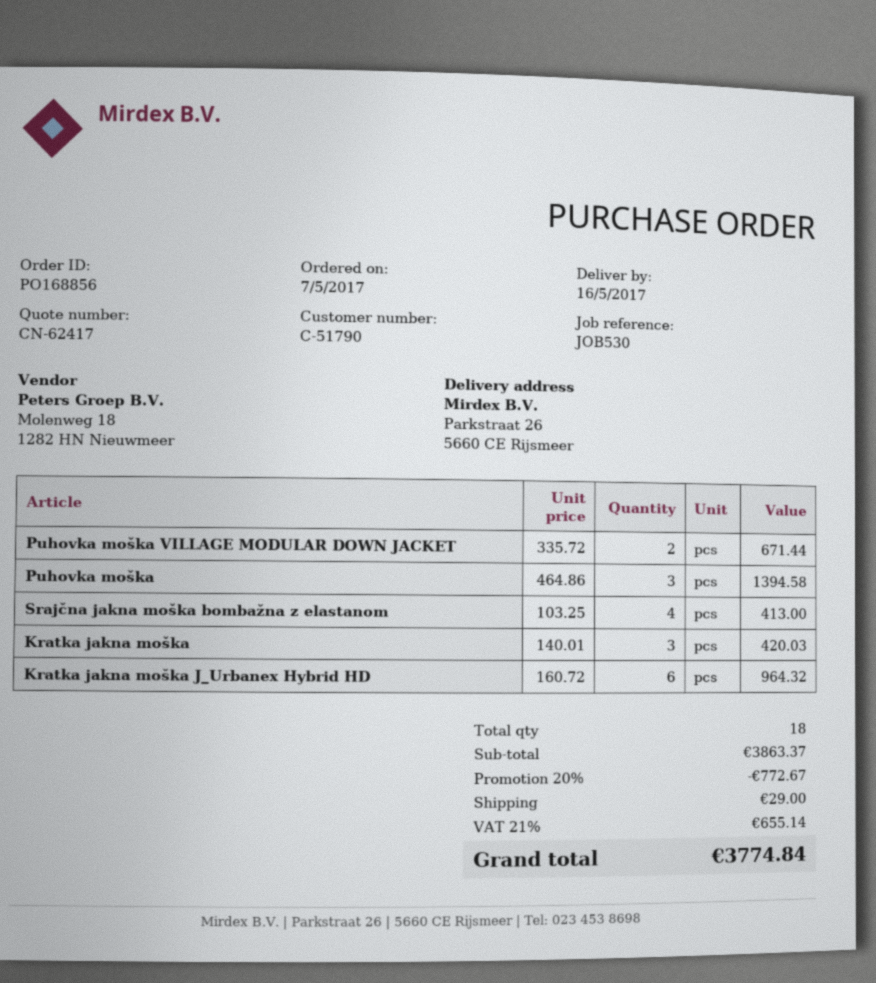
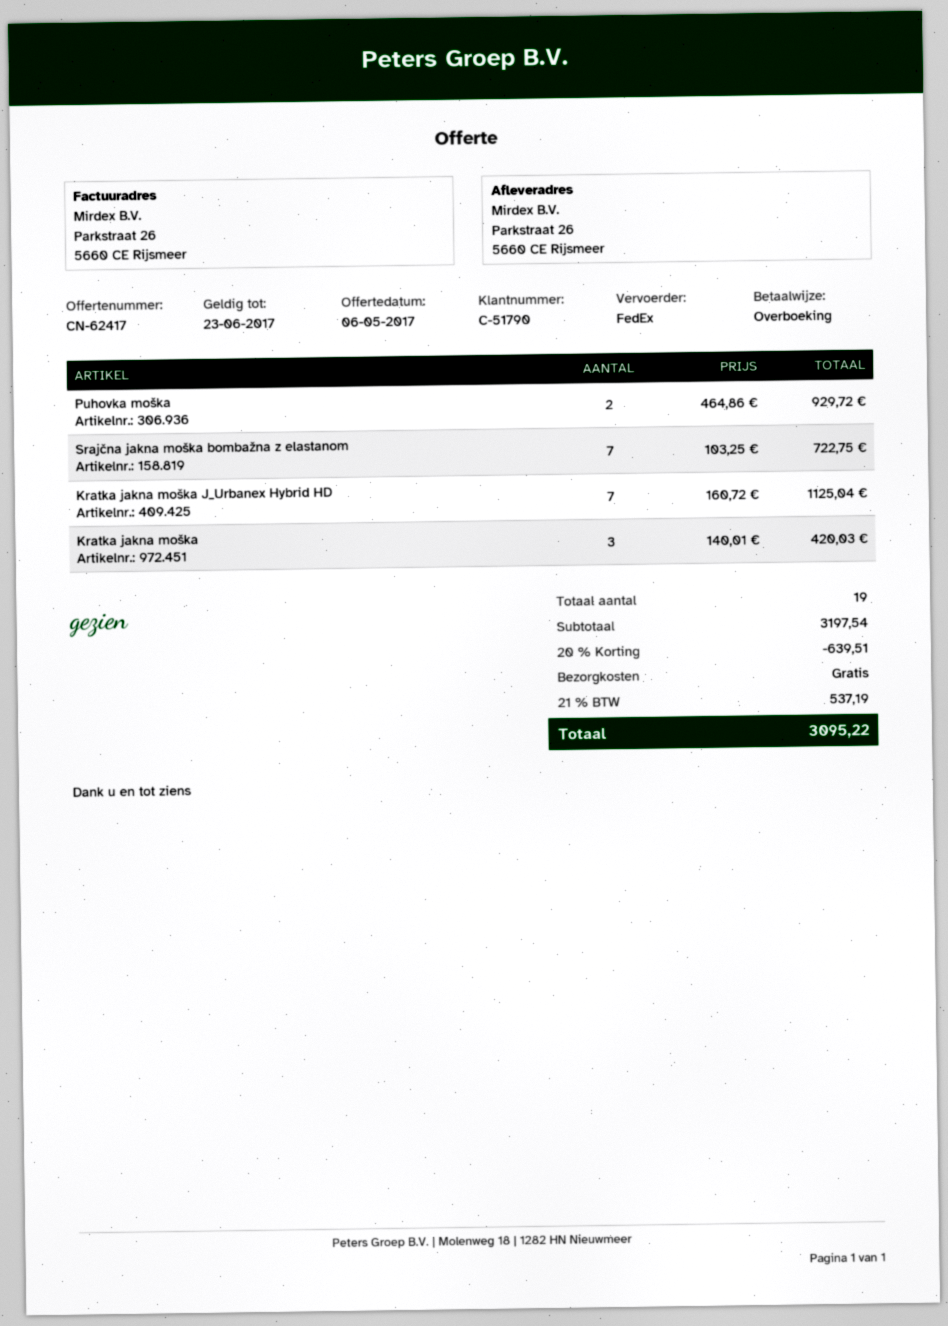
Puhovka moška VILLAGE MODULAR DOWN JACKET: 2 x 335.72 = 671.44 -> none
Puhovka moška: 3 x 464.86 = 1394.58 -> 2 x 464.86 = 929.72
Srajčna jakna moška bombažna z elastanom: 4 x 103.25 = 413.00 -> 7 x 103.25 = 722.75
Kratka jakna moška J_Urbanex Hybrid HD: 6 x 160.72 = 964.32 -> 7 x 160.72 = 1125.04
total quantity: 18 -> 19
subtotal: 3863.37 -> 3197.54
discount: 20% = 772.67 -> 20% = 639.51
shipping: 29.00 -> 0.00
tax: 21% = 655.14 -> 21% = 537.19
total: 3774.84 -> 3095.22

